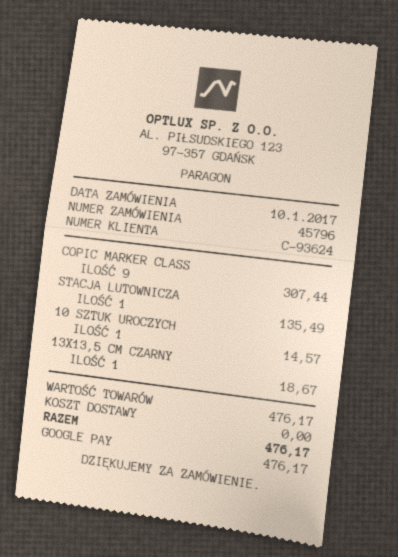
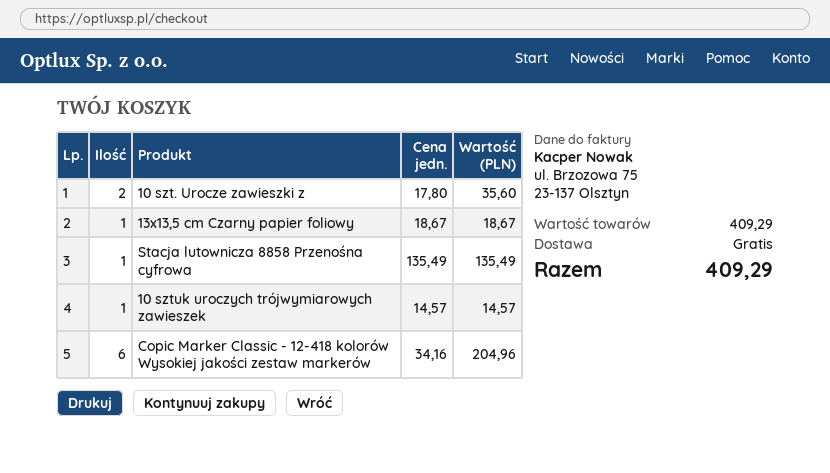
COPIC MARKER CLASS: 9 for 307.44 -> 6 for 204.96
10 szt. Urocze zawieszki z: none -> 2 for 35.60
subtotal: 476.17 -> 409.29
total: 476.17 -> 409.29

